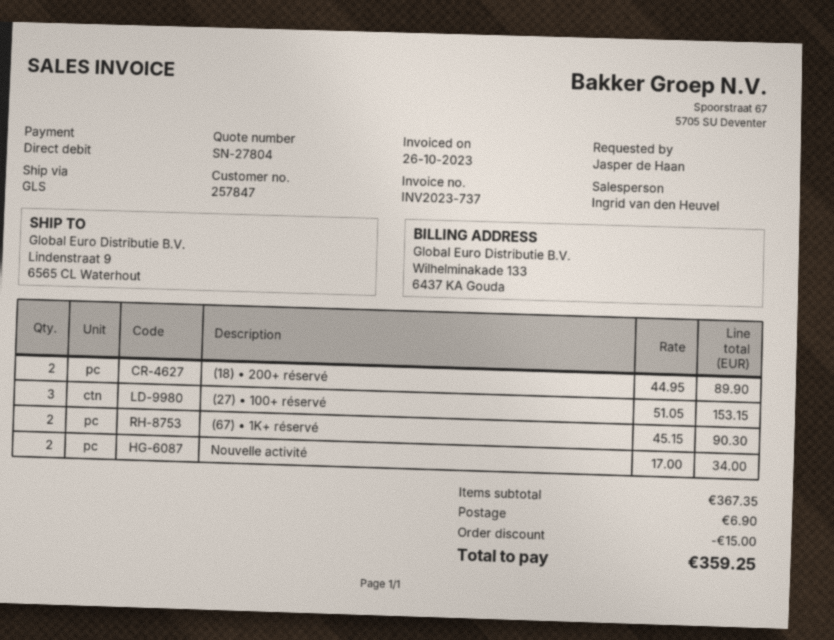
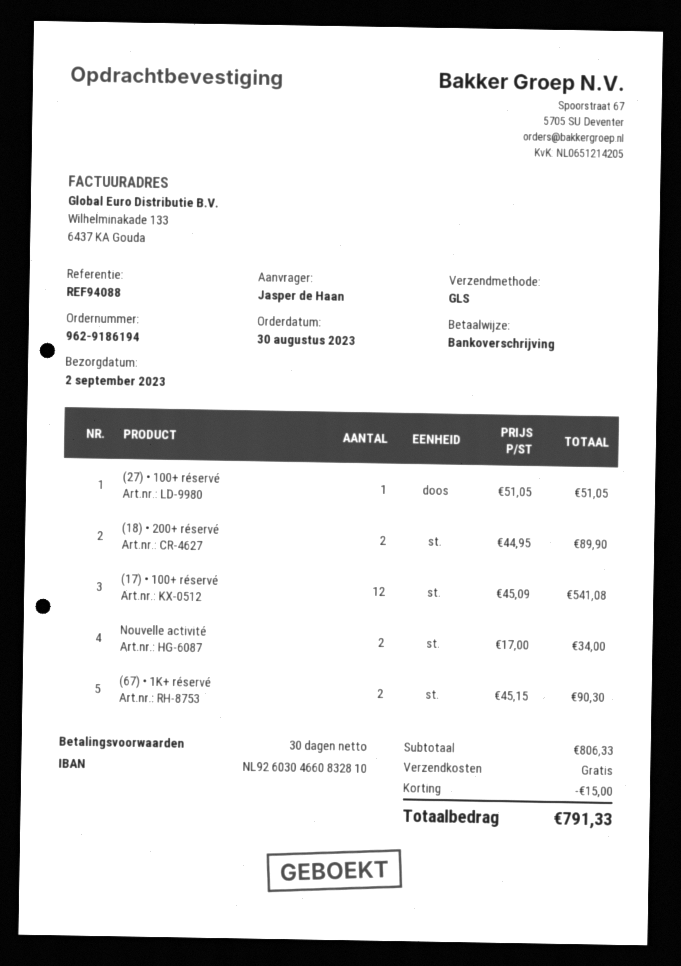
payment method: direct debit -> bank transfer
(27) • 100+ réservé: 3 x 51.05 = 153.15 -> 1 x 51.05 = 51.05
(17) • 100+ réservé: none -> 12 x 45.09 = 541.08
subtotal: 367.35 -> 806.33
shipping: 6.90 -> 0.00
total: 359.25 -> 791.33

